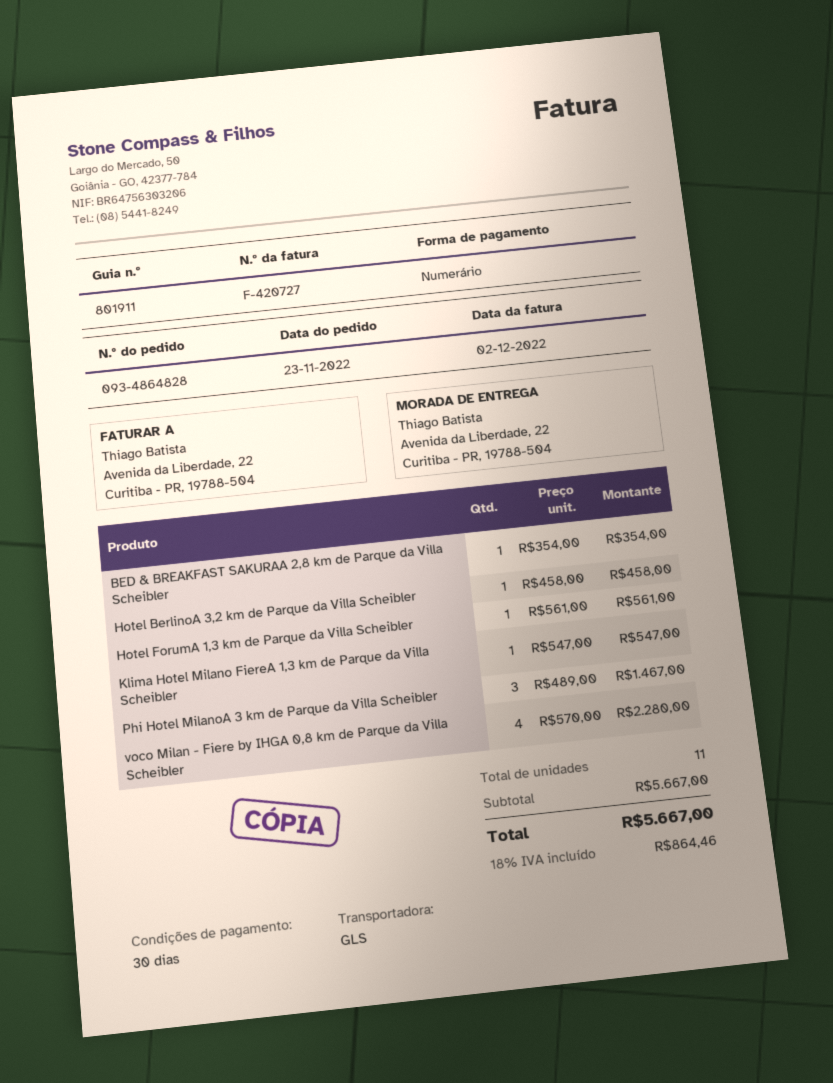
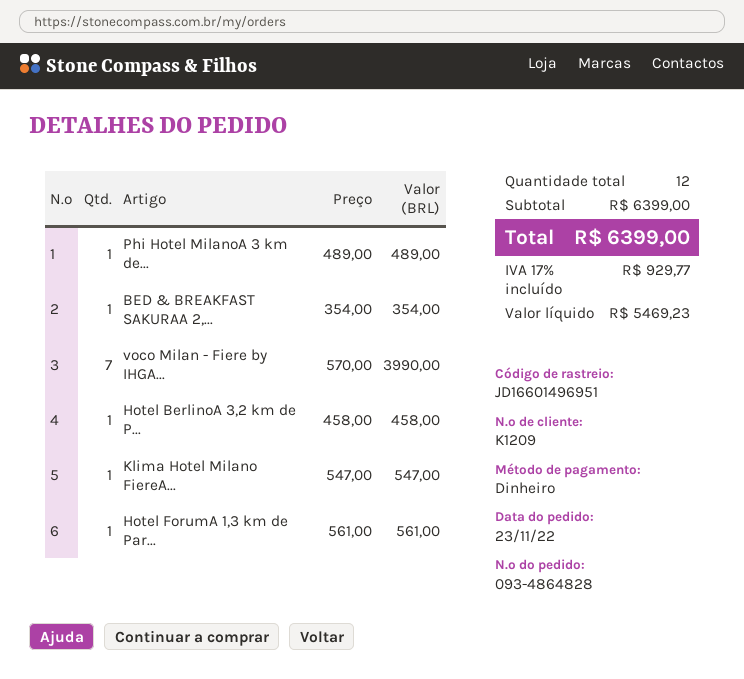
Phi Hotel MilanoA 3 km de Parque da Villa Scheibler: 3 x 489.00 = 1467.00 -> 1 x 489.00 = 489.00
voco Milan - Fiere by IHGA 0,8 km de Parque da Villa Scheibler: 4 x 570.00 = 2280.00 -> 7 x 570.00 = 3990.00
total quantity: 11 -> 12
subtotal: 5667.00 -> 6399.00
tax: 18% = 864.46 -> 17% = 929.77
total: 5667.00 -> 6399.00

